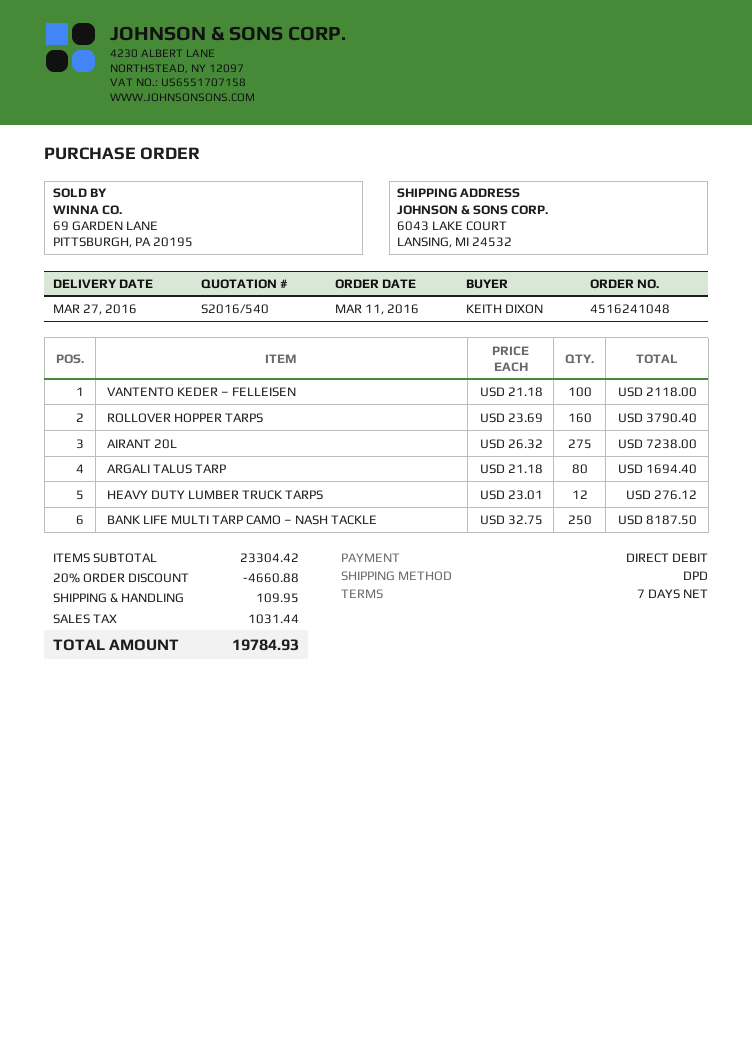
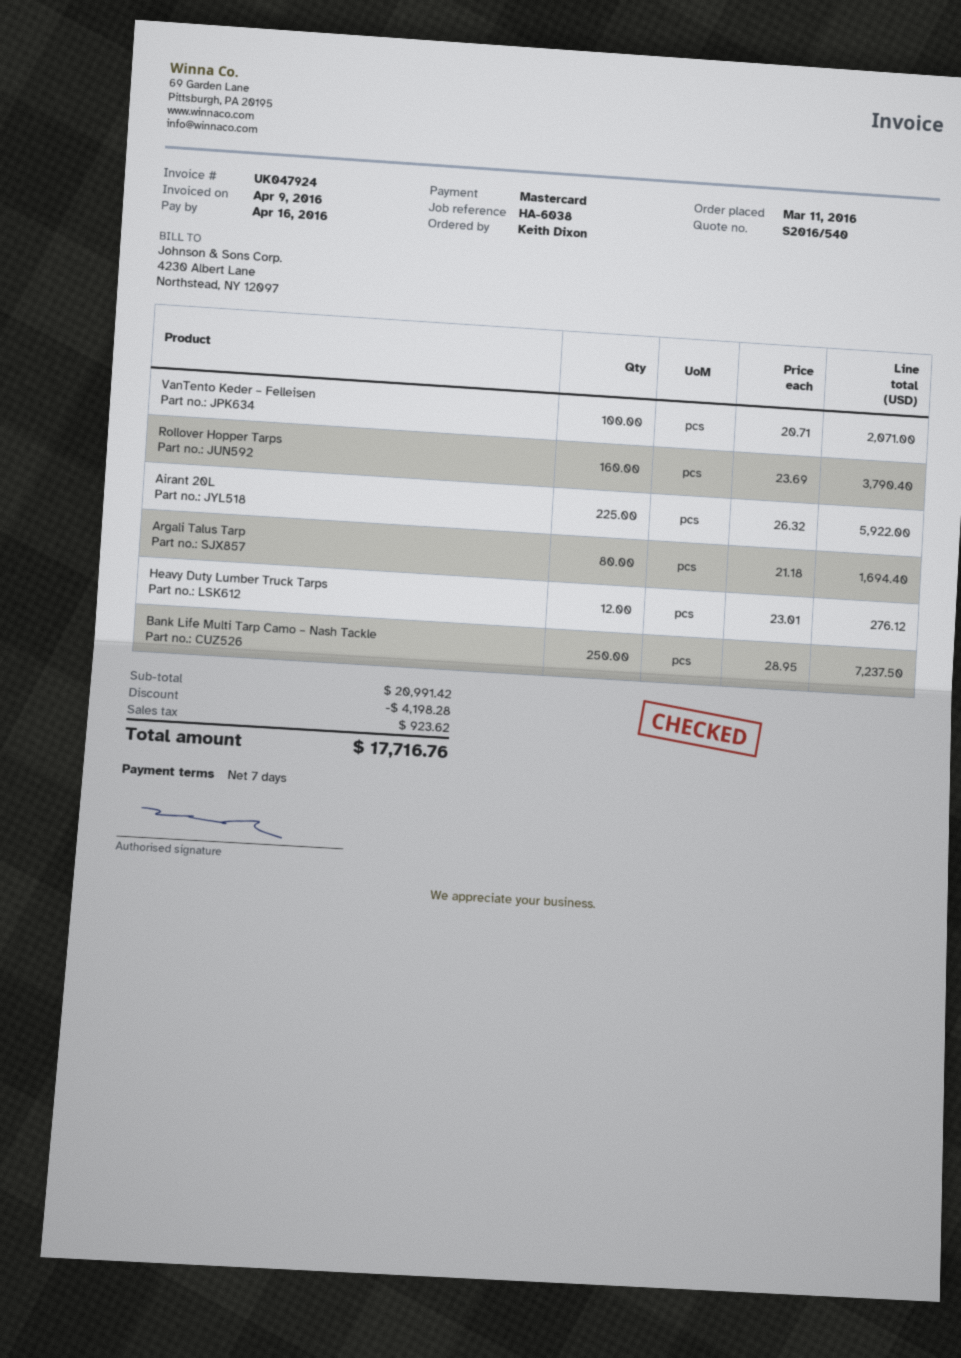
payment method: direct debit -> Mastercard
VANTENTO KEDER – FELLEISEN: 100 x 21.18 = 2118.00 -> 100 x 20.71 = 2071.00
AIRANT 20L: 275 x 26.32 = 7238.00 -> 225 x 26.32 = 5922.00
BANK LIFE MULTI TARP CAMO – NASH TACKLE: 250 x 32.75 = 8187.50 -> 250 x 28.95 = 7237.50
subtotal: 23304.42 -> 20991.42
discount: 4660.88 -> 4198.28
shipping: 109.95 -> none
tax: 1031.44 -> 923.62
total: 19784.93 -> 17716.76

